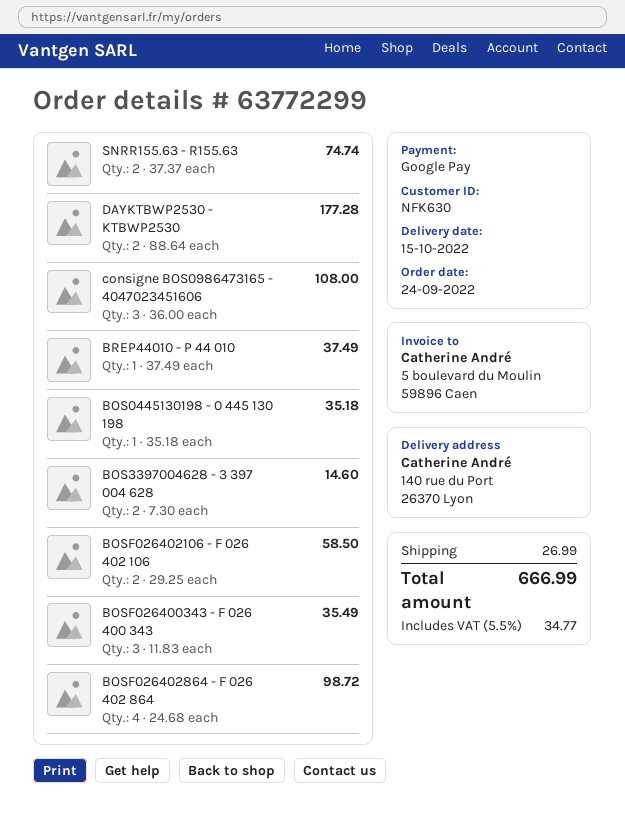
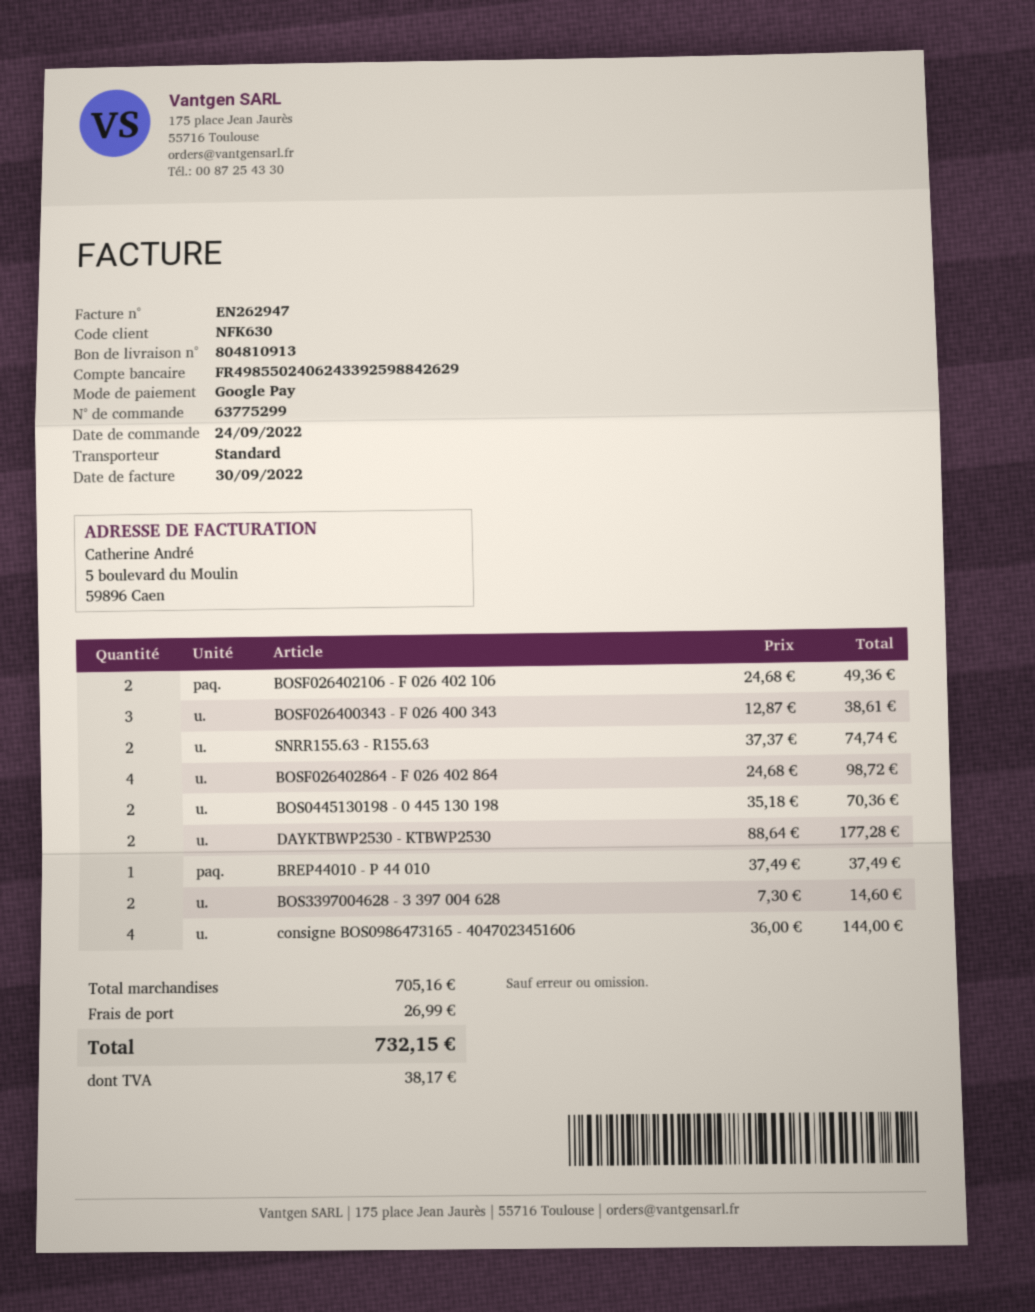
order number: 63772299 -> 63775299
consigne BOS0986473165 - 4047023451606: 3 x 36.00 = 108.00 -> 4 x 36.00 = 144.00
BOS0445130198 - 0 445 130 198: 1 x 35.18 = 35.18 -> 2 x 35.18 = 70.36
BOSF026402106 - F 026 402 106: 2 x 29.25 = 58.50 -> 2 x 24.68 = 49.36
BOSF026400343 - F 026 400 343: 3 x 11.83 = 35.49 -> 3 x 12.87 = 38.61
tax: 34.77 -> 38.17
total: 666.99 -> 732.15

